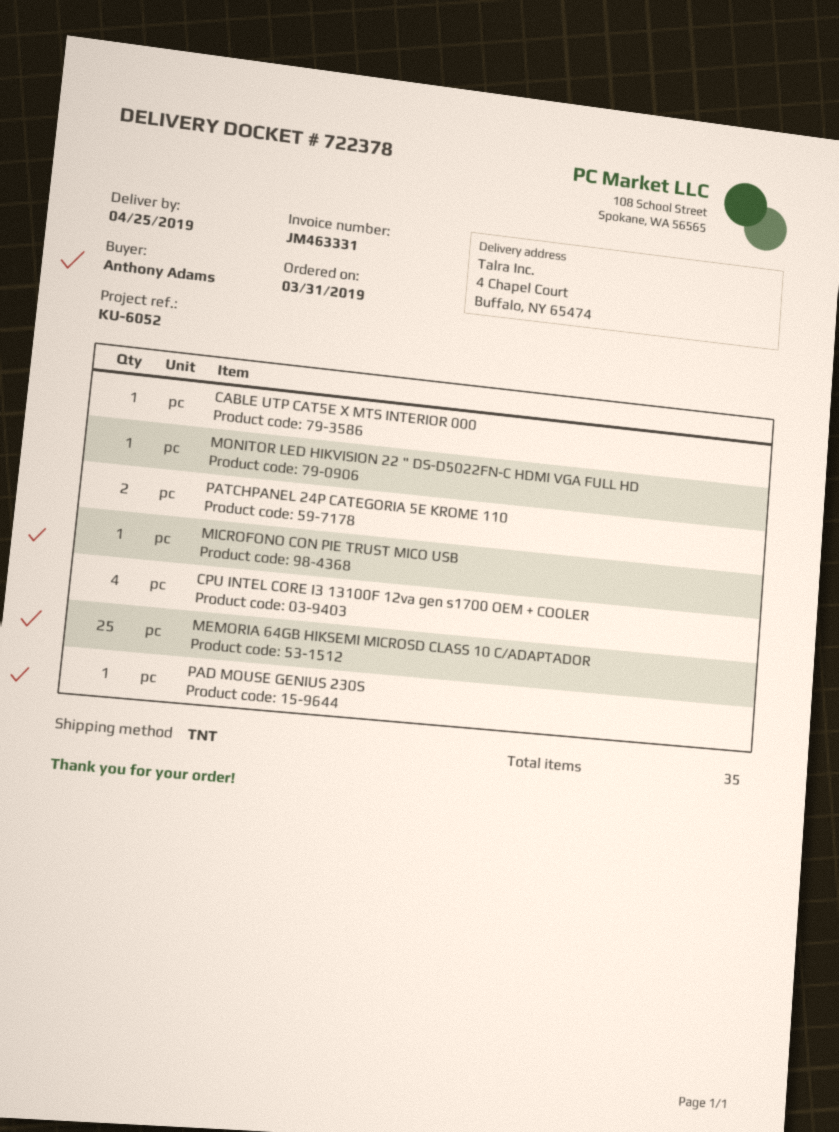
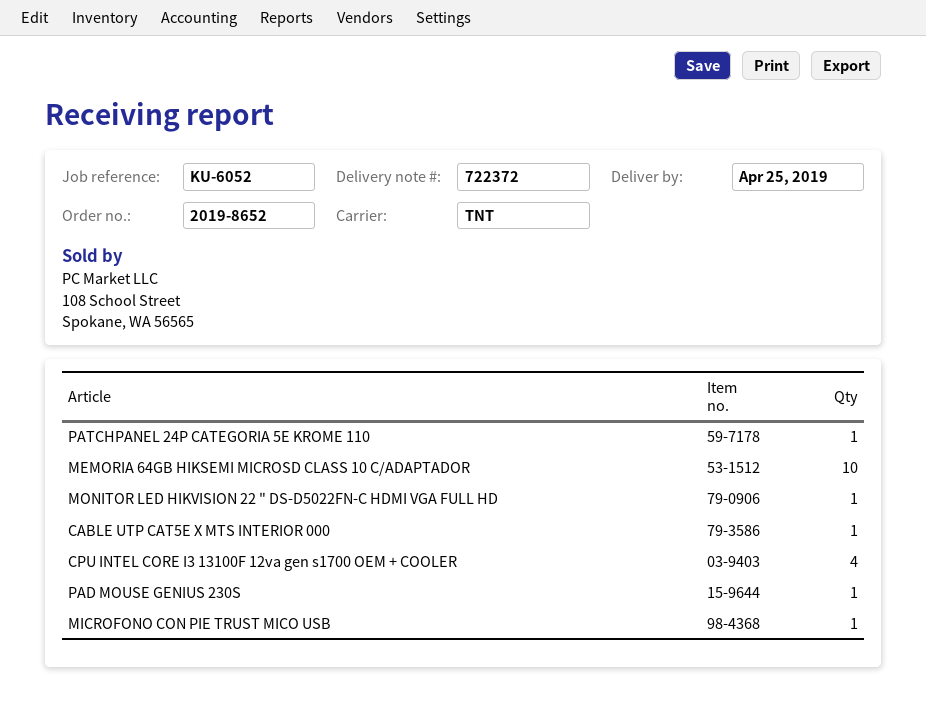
delivery note number: 722378 -> 722372
PATCHPANEL 24P CATEGORIA 5E KROME 110: 2 -> 1
MEMORIA 64GB HIKSEMI MICROSD CLASS 10 C/ADAPTADOR: 25 -> 10

